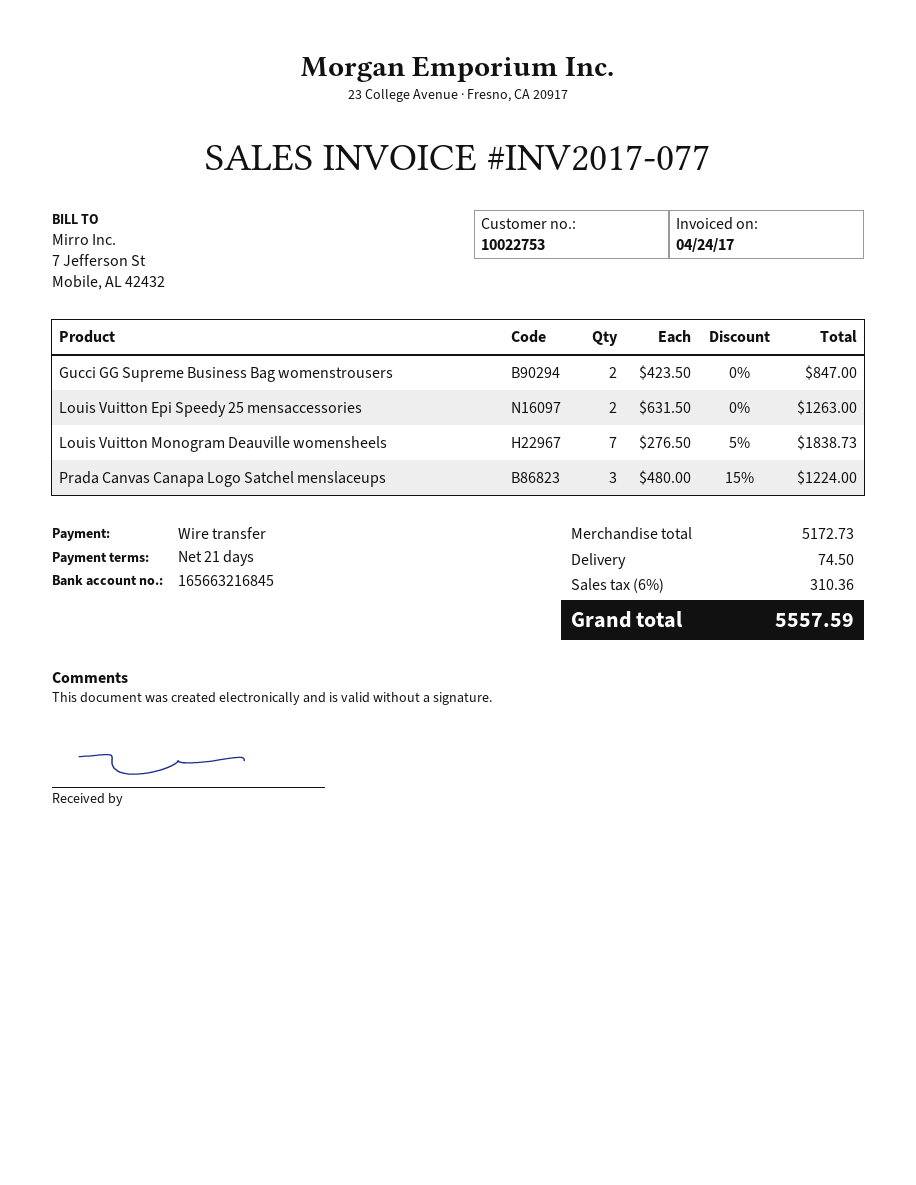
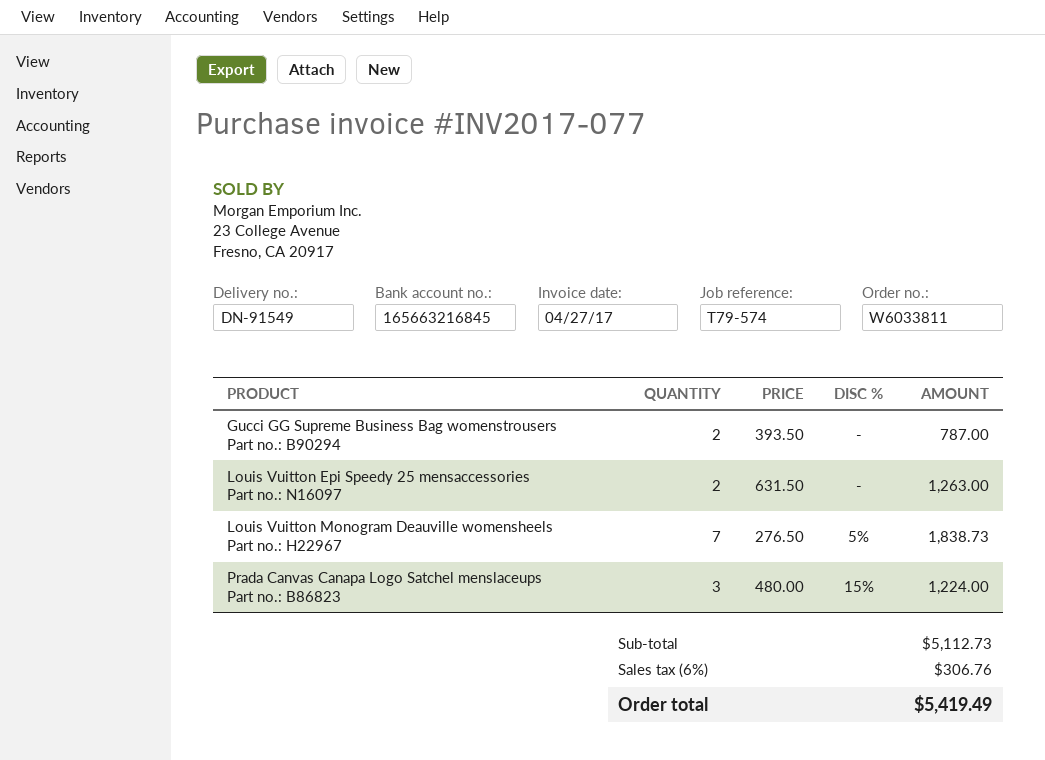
invoice date: 2017-04-24 -> 2017-04-27
Gucci GG Supreme Business Bag womenstrousers: 2 x 423.50 = 847.00 -> 2 x 393.50 = 787.00
subtotal: 5172.73 -> 5112.73
shipping: 74.50 -> none
tax: 6% = 310.36 -> 6% = 306.76
total: 5557.59 -> 5419.49

